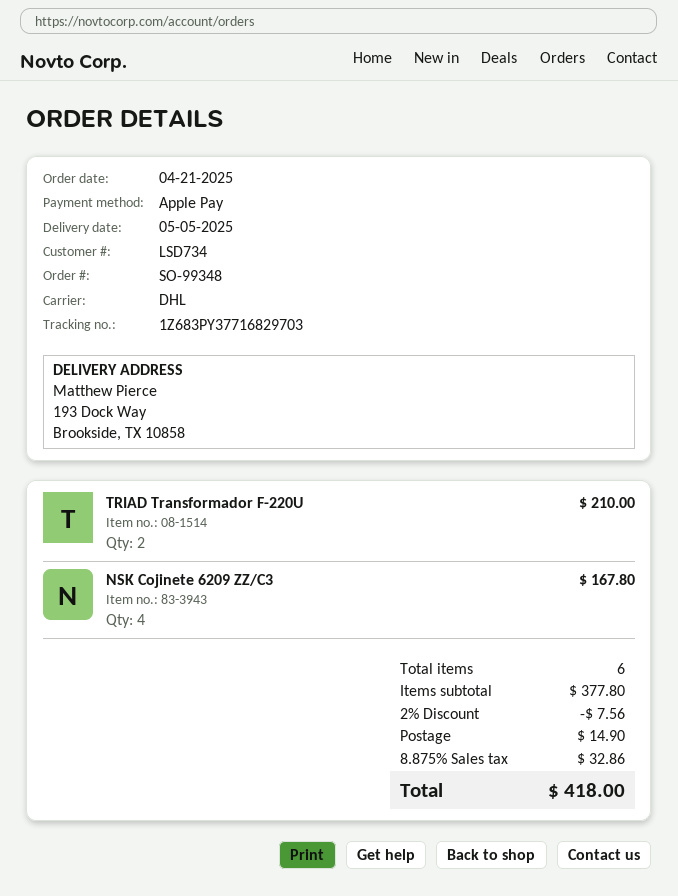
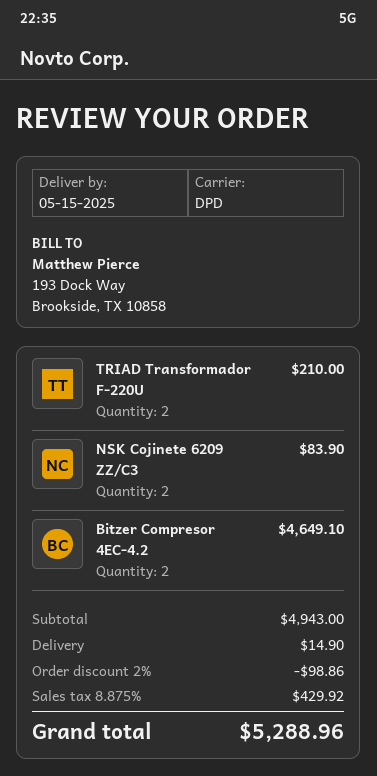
delivery date: 2025-05-05 -> 2025-05-15
shipping method: DHL -> DPD
NSK Cojinete 6209 ZZ/C3: 4 for 167.80 -> 2 for 83.90
Bitzer Compresor 4EC-4.2: none -> 2 for 4649.10
subtotal: 377.80 -> 4943.00
discount: 2% = 7.56 -> 2% = 98.86
tax: 8.875% = 32.86 -> 8.875% = 429.92
total: 418.00 -> 5288.96

